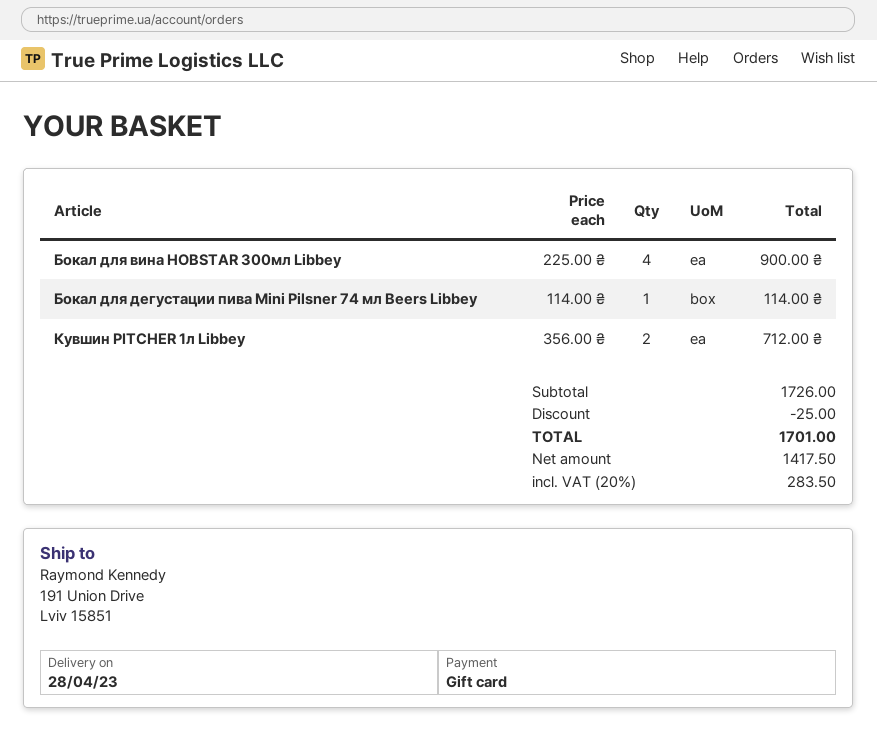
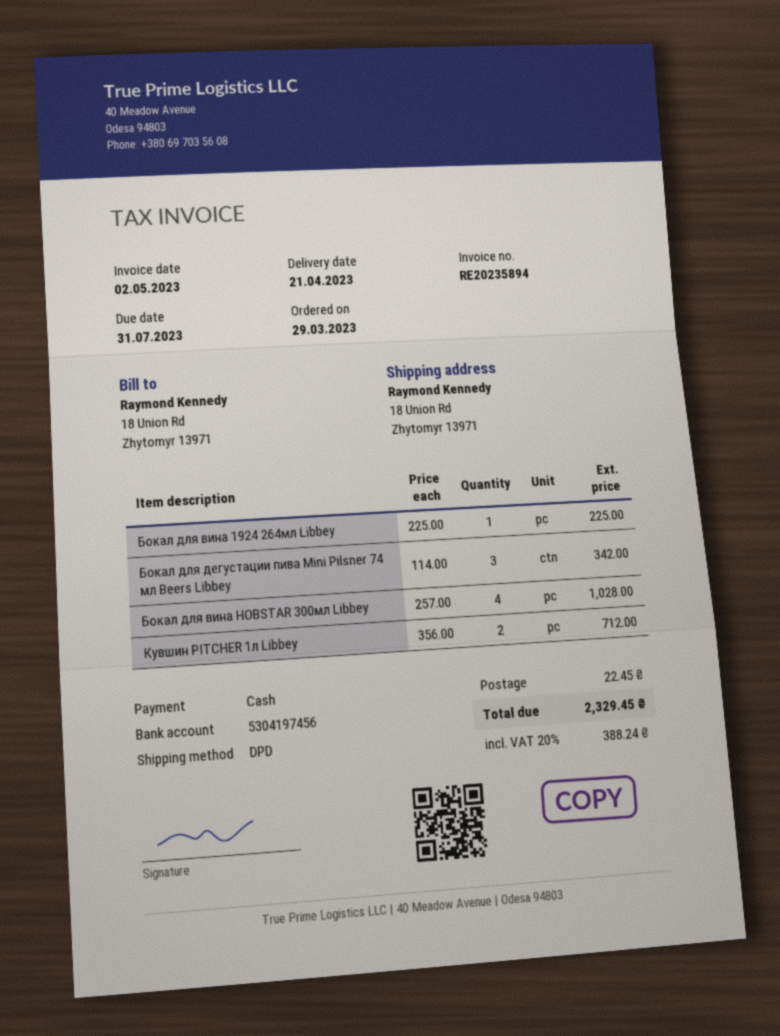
delivery date: 2023-04-28 -> 2023-04-21
payment method: gift card -> cash
ship to: 191 Union Drive, Lviv 15851 -> 18 Union Rd, Zhytomyr 13971
Бокал для вина HOBSTAR 300мл Libbey: 4 x 225.00 = 900.00 -> 4 x 257.00 = 1028.00
Бокал для дегустации пива Mini Pilsner 74 мл Beers Libbey: 1 x 114.00 = 114.00 -> 3 x 114.00 = 342.00
Бокал для вина 1924 264мл Libbey: none -> 1 x 225.00 = 225.00
discount: 25.00 -> none
shipping: none -> 22.45
tax: 20% = 283.50 -> 20% = 388.24
total: 1701.00 -> 2329.45

